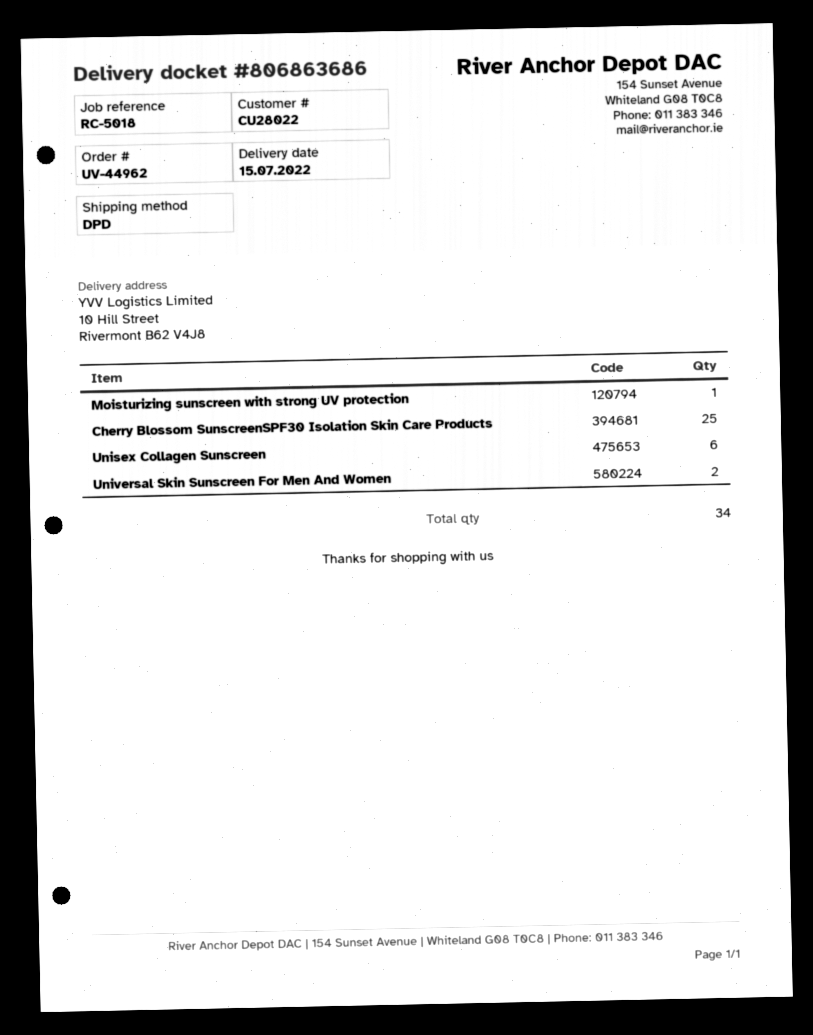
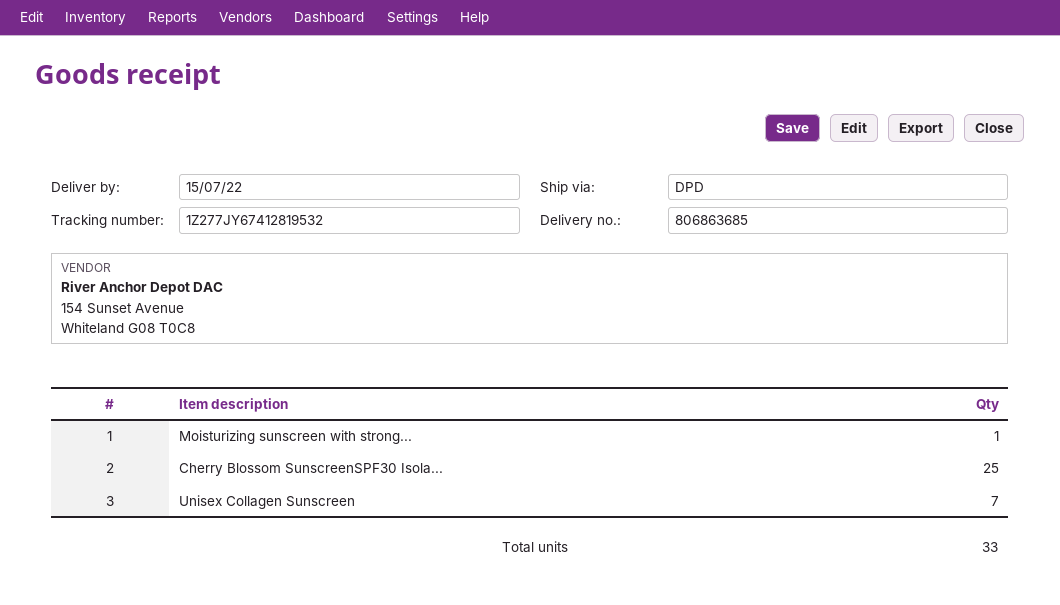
delivery note number: 806863686 -> 806863685
Unisex Collagen Sunscreen: 6 -> 7
Universal Skin Sunscreen For Men And Women: 2 -> none
total quantity: 34 -> 33

